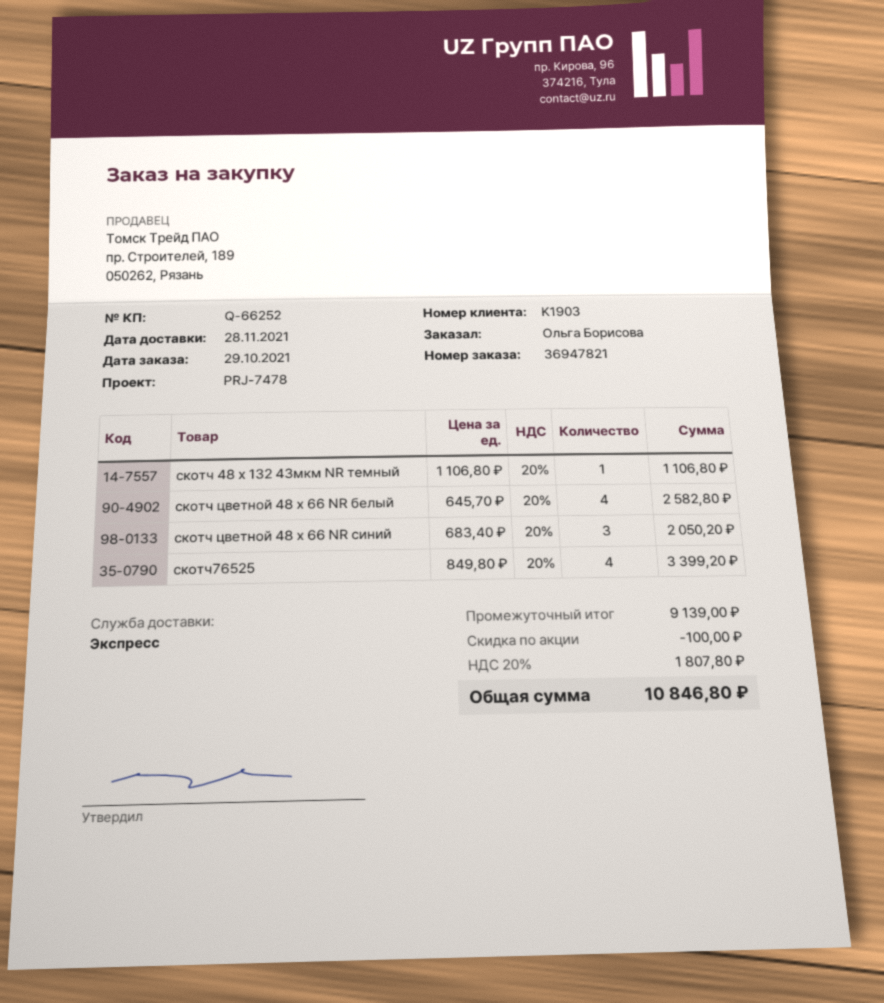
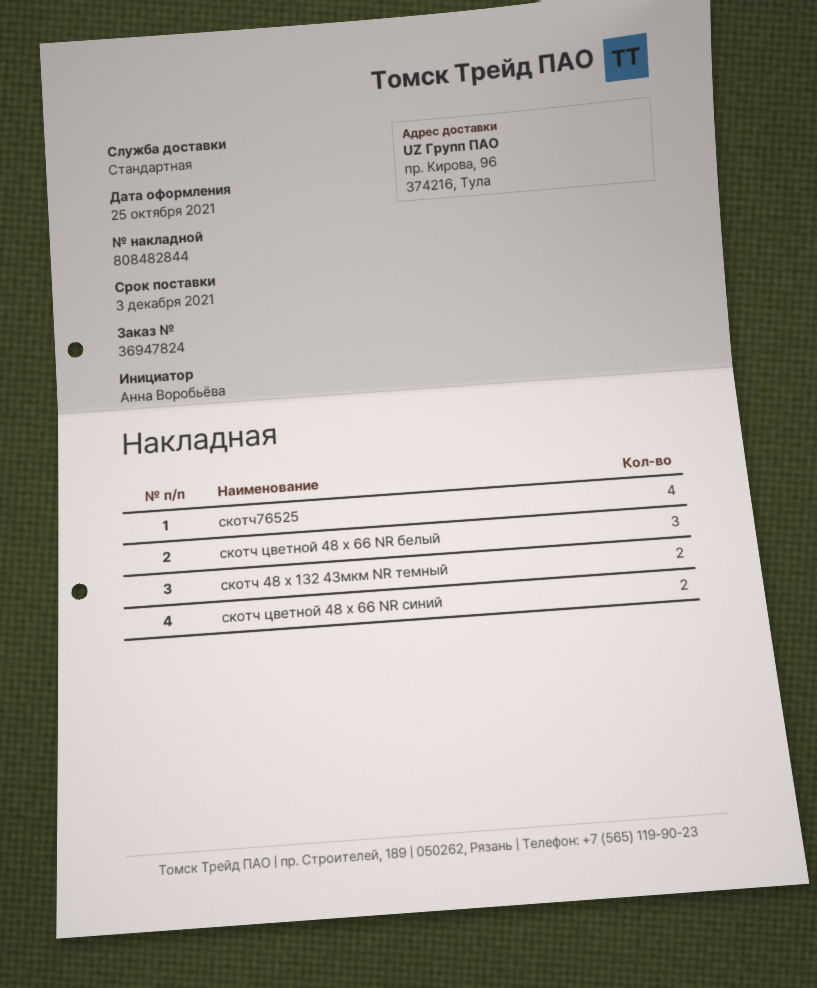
order number: 36947821 -> 36947824
order date: 2021-10-29 -> 2021-10-25
delivery date: 2021-11-28 -> 2021-12-03
ordered by: Ольга Борисова -> Анна Воробьёва
shipping method: express -> standard
скотч 48 х 132 43мкм NR темный: 1 -> 2
скотч цветной 48 х 66 NR белый: 4 -> 3
скотч цветной 48 х 66 NR синий: 3 -> 2

